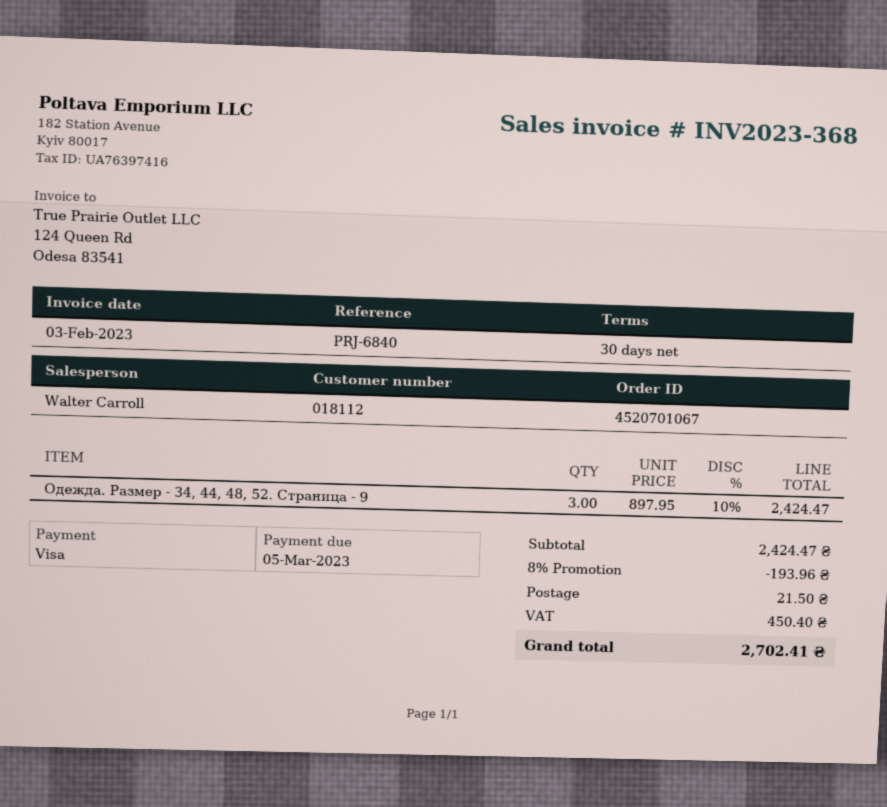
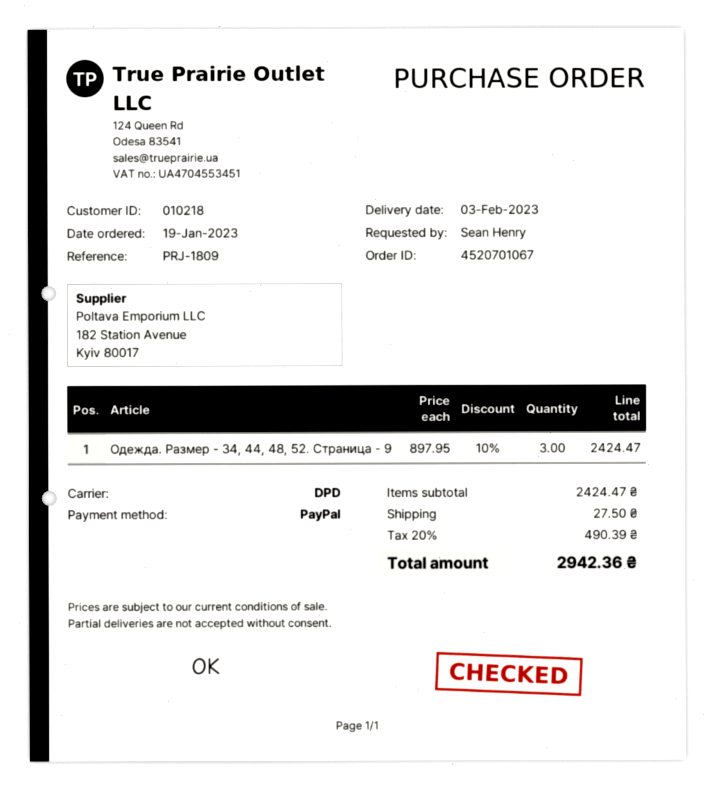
customer number: 018112 -> 010218
reference: PRJ-6840 -> PRJ-1809
payment method: Visa -> PayPal
discount: 8% = 193.96 -> none
shipping: 21.50 -> 27.50
tax: 450.40 -> 490.39
total: 2702.41 -> 2942.36

